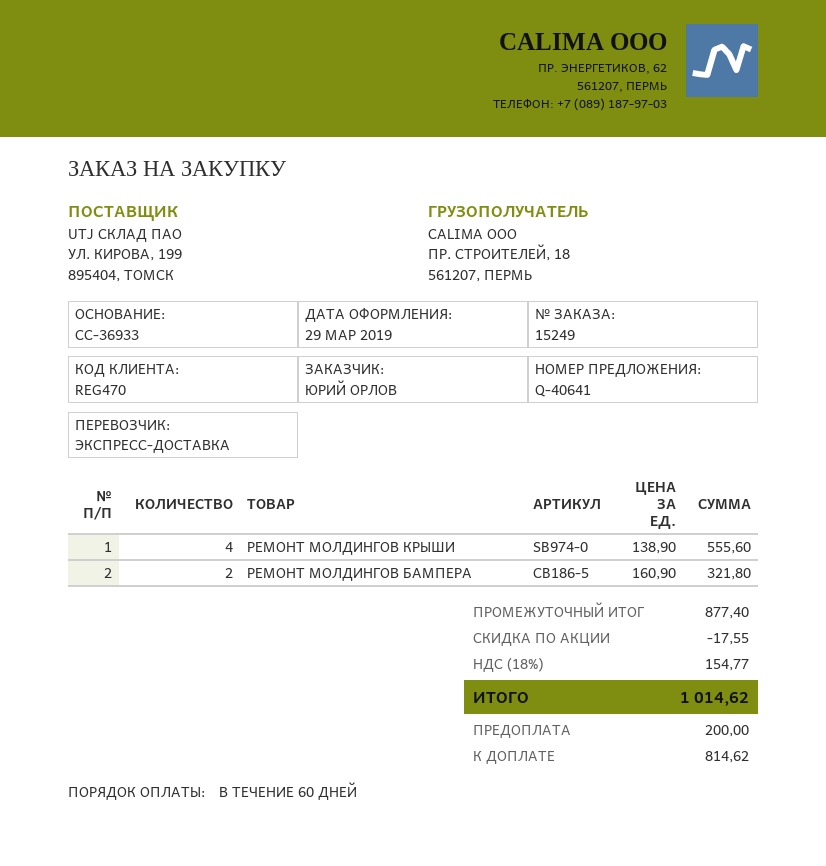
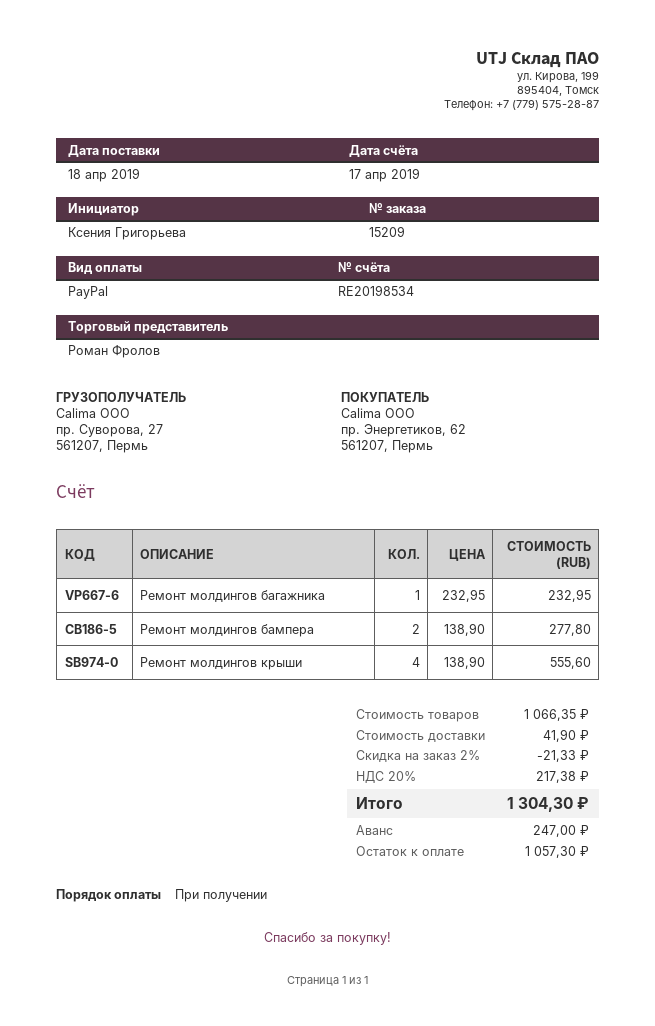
order number: 15249 -> 15209
payment terms: 60 days -> on receipt
ordered by: ЮРИЙ ОРЛОВ -> Ксения Григорьева
ship to: ПР. СТРОИТЕЛЕЙ, 18, 561207, ПЕРМЬ -> пр. Суворова, 27, 561207, Пермь
РЕМОНТ МОЛДИНГОВ БАМПЕРА: 2 x 160.90 = 321.80 -> 2 x 138.90 = 277.80
Ремонт молдингов багажника: none -> 1 x 232.95 = 232.95
subtotal: 877.40 -> 1066.35
discount: 17.55 -> 21.33
shipping: none -> 41.90
tax: 18% = 154.77 -> 20% = 217.38
total: 1014.62 -> 1304.30
deposit: 200.00 -> 247.00
balance: 814.62 -> 1057.30

